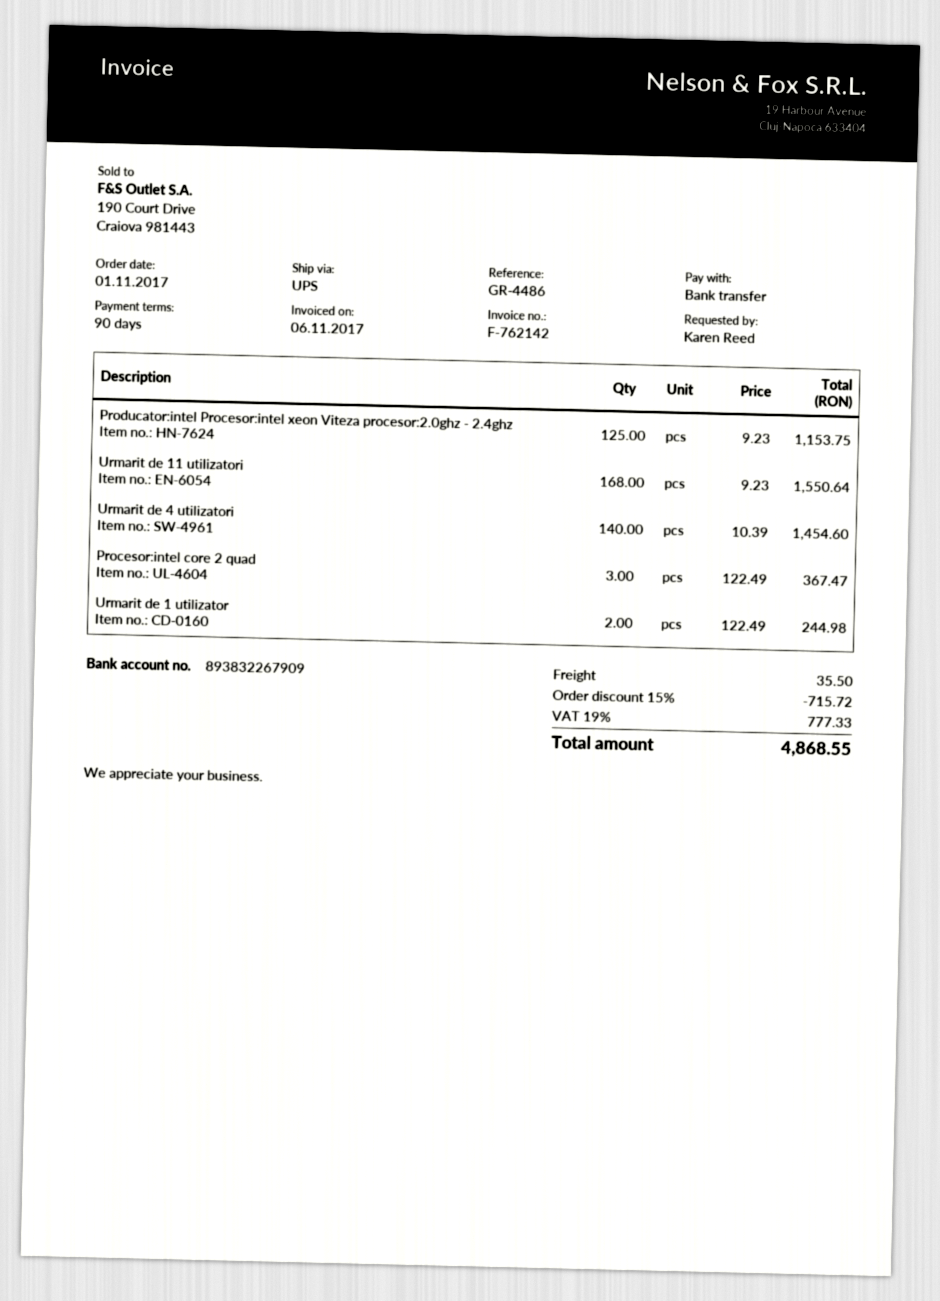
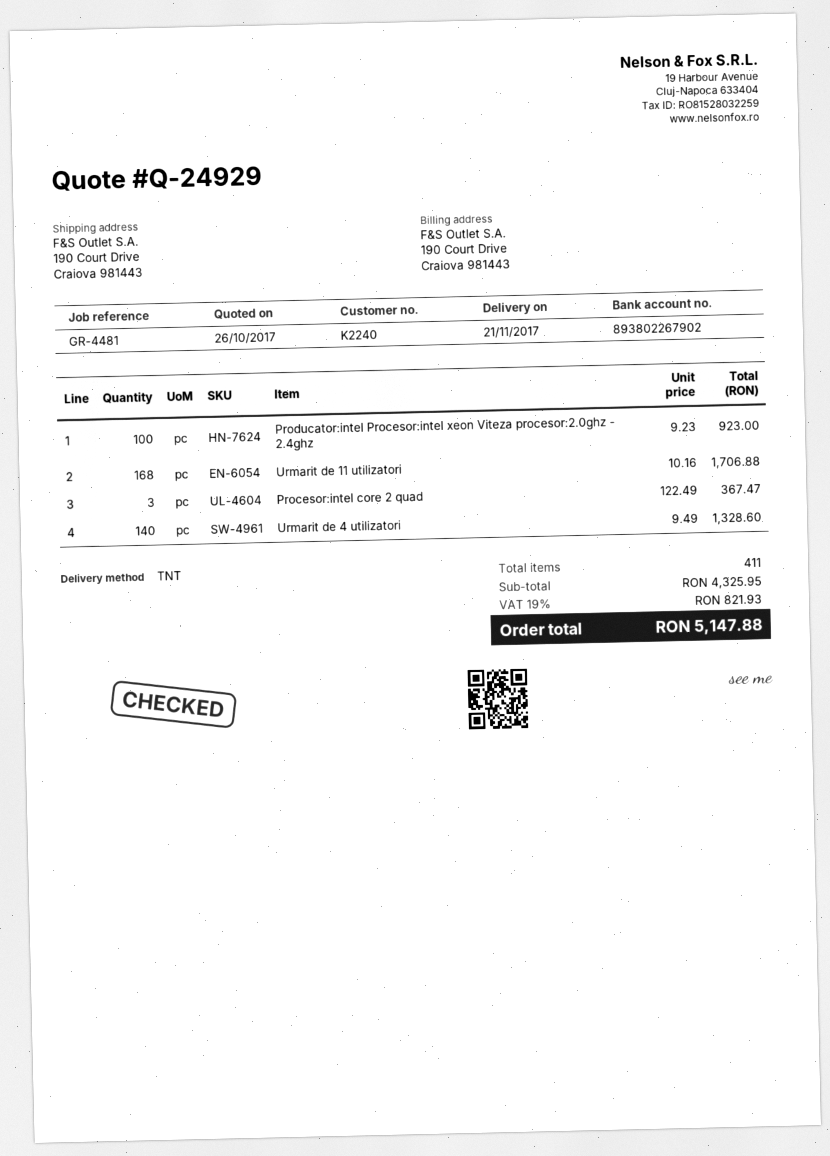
reference: GR-4486 -> GR-4481
bank account: 893832267909 -> 893802267902
shipping method: UPS -> TNT
Producator:intel Procesor:intel xeon Viteza procesor:2.0ghz - 2.4ghz: 125 x 9.23 = 1153.75 -> 100 x 9.23 = 923.00
Urmarit de 11 utilizatori: 168 x 9.23 = 1550.64 -> 168 x 10.16 = 1706.88
Urmarit de 4 utilizatori: 140 x 10.39 = 1454.60 -> 140 x 9.49 = 1328.60
Urmarit de 1 utilizator: 2 x 122.49 = 244.98 -> none
discount: 15% = 715.72 -> none
shipping: 35.50 -> none
tax: 19% = 777.33 -> 19% = 821.93
total: 4868.55 -> 5147.88

